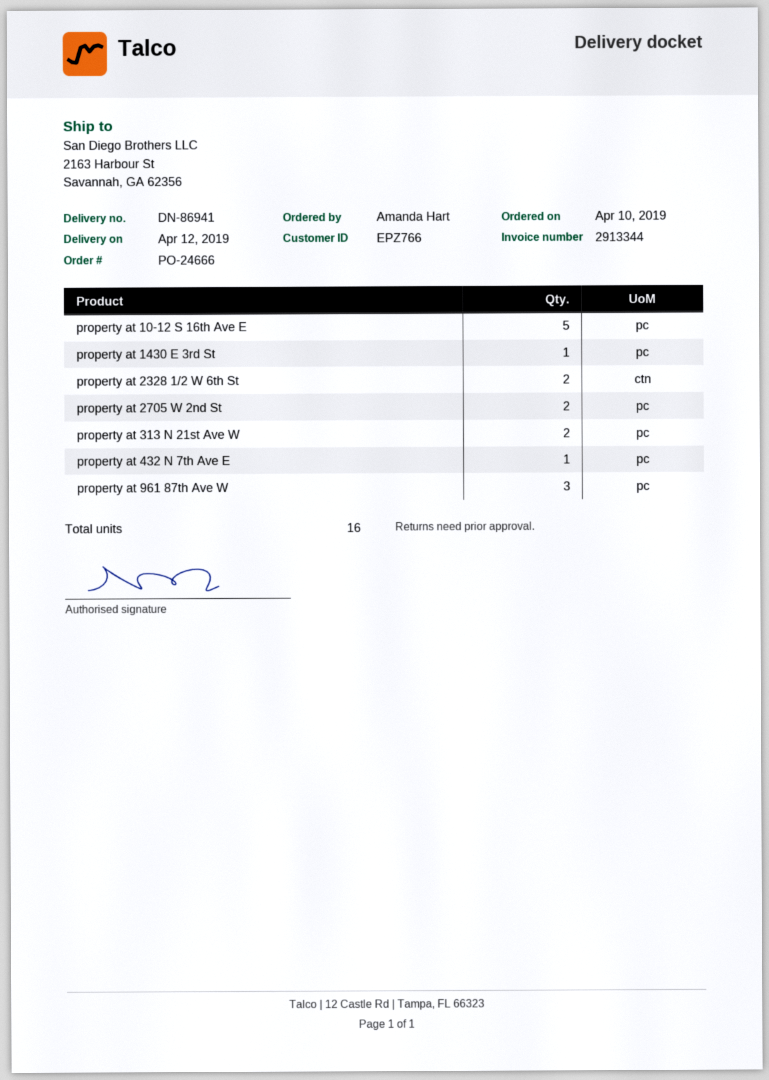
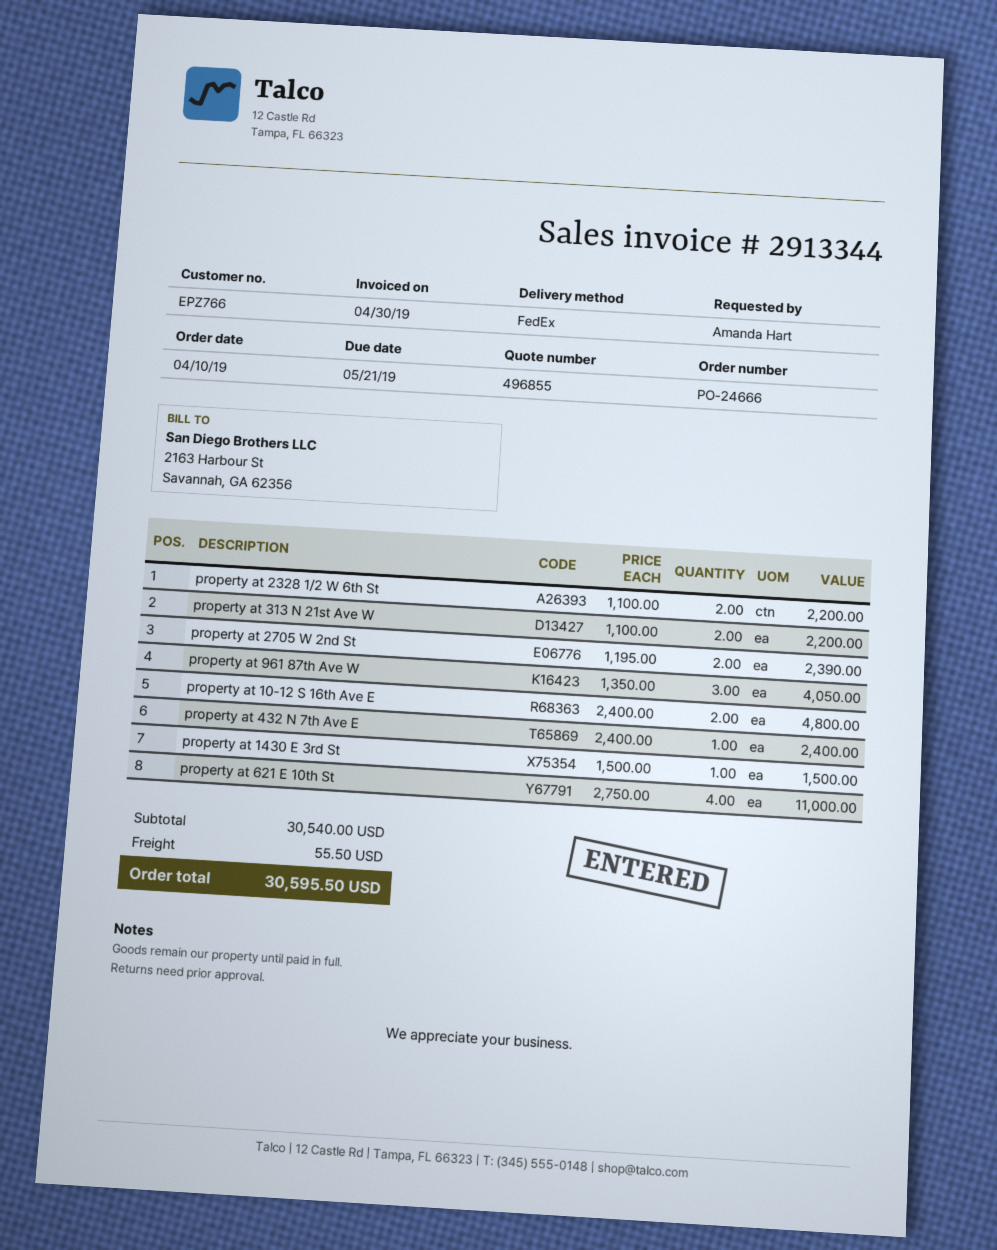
property at 10-12 S 16th Ave E: 5 -> 2
property at 621 E 10th St: none -> 4

